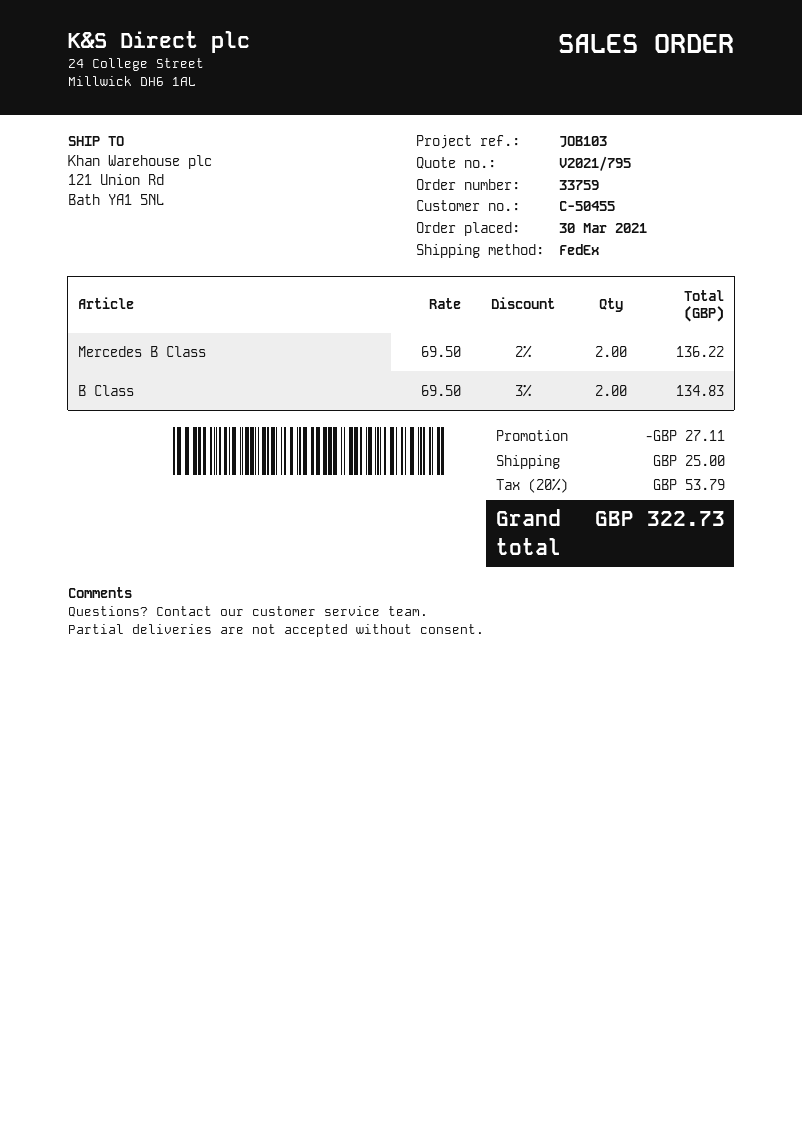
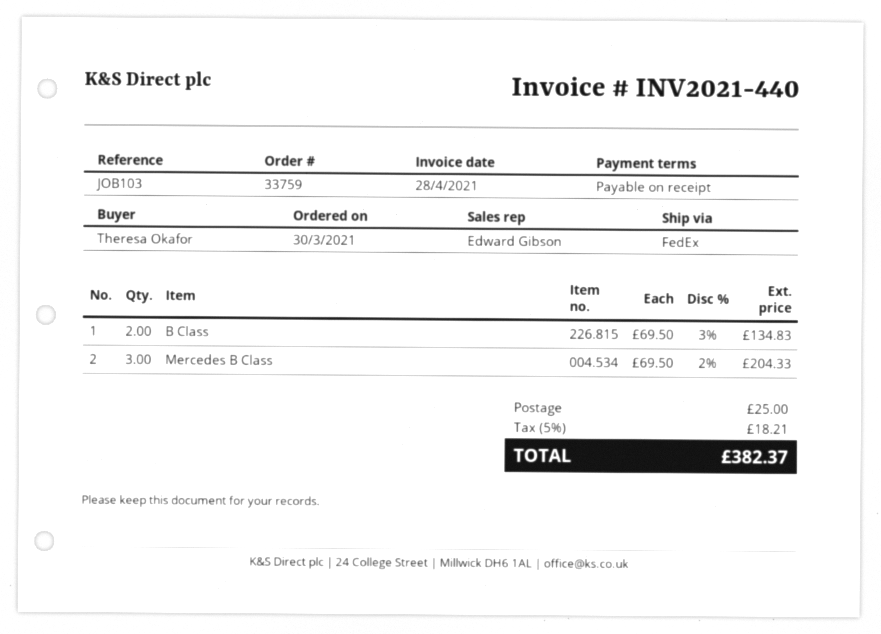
Mercedes B Class: 2 x 69.50 - 2% = 136.22 -> 3 x 69.50 - 2% = 204.33
discount: 27.11 -> none
tax: 20% = 53.79 -> 5% = 18.21
total: 322.73 -> 382.37

